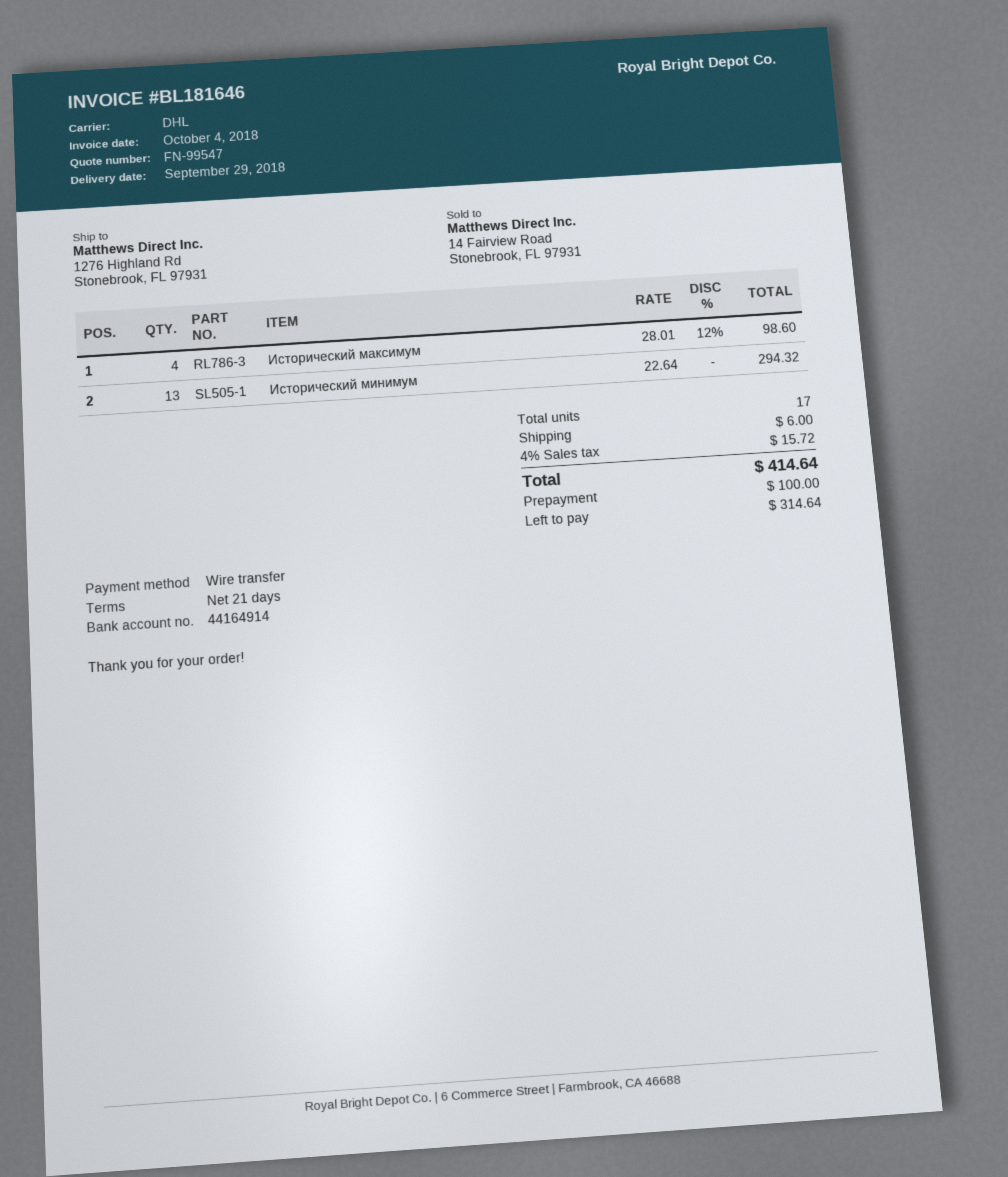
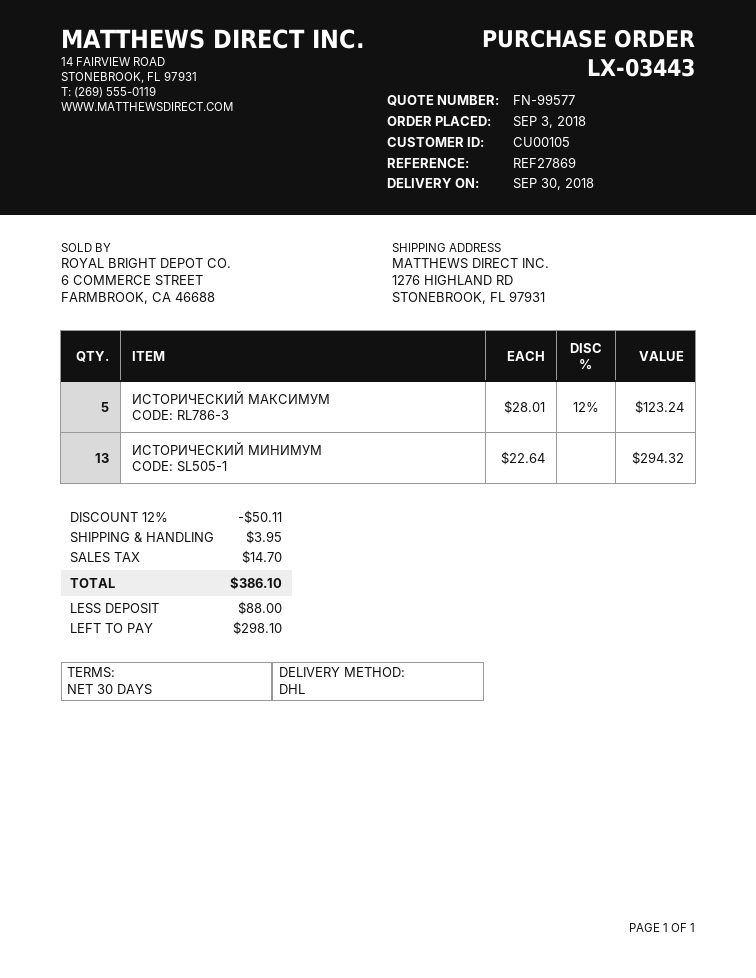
quote number: FN-99547 -> FN-99577
delivery date: 2018-09-29 -> 2018-09-30
payment terms: 21 days -> 30 days
Исторический максимум: 4 x 28.01 - 12% = 98.60 -> 5 x 28.01 - 12% = 123.24
discount: none -> 12% = 50.11
shipping: 6.00 -> 3.95
tax: 15.72 -> 14.70
total: 414.64 -> 386.10
deposit: 100.00 -> 88.00
balance: 314.64 -> 298.10

